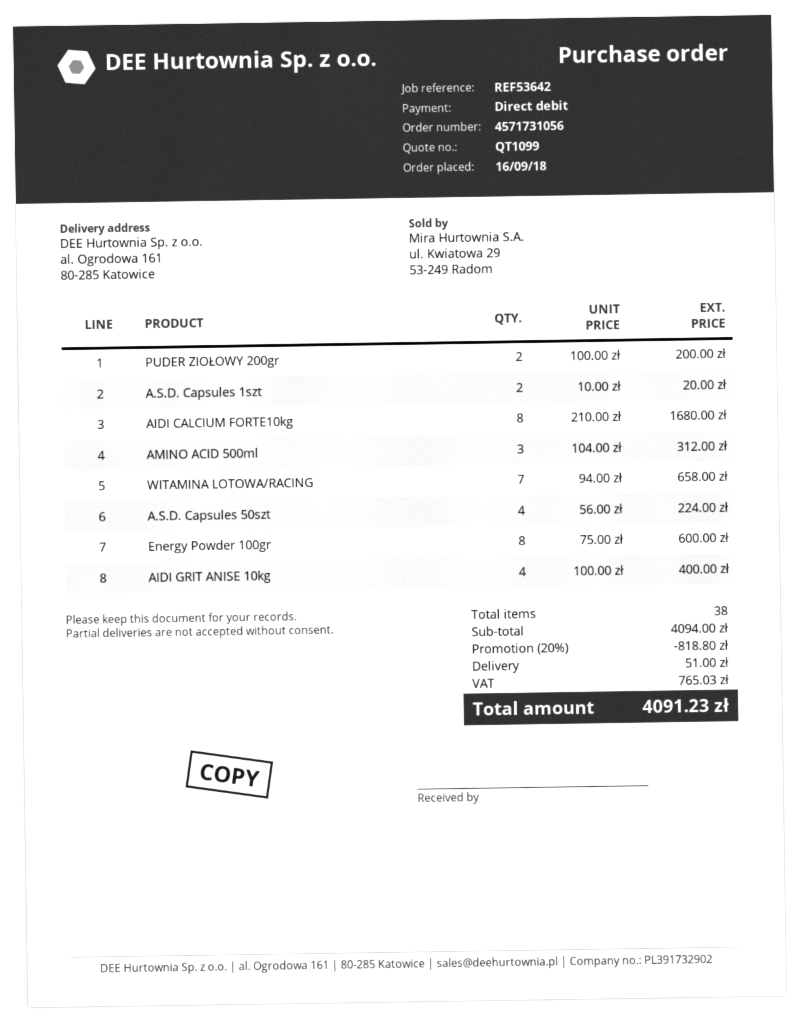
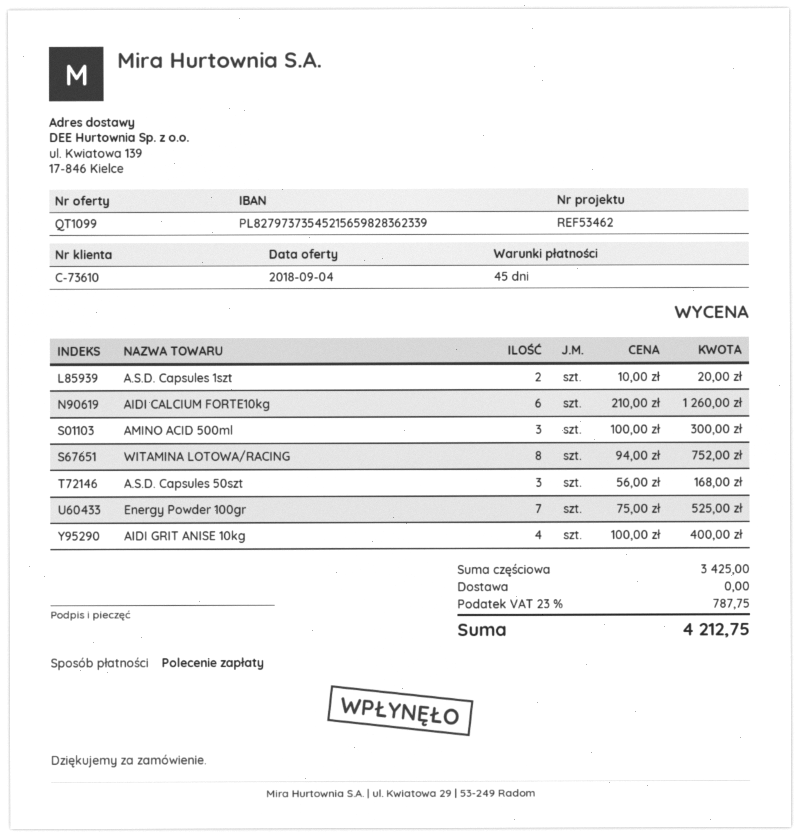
reference: REF53642 -> REF53462
ship to: al. Ogrodowa 161, 80-285 Katowice -> ul. Kwiatowa 139, 17-846 Kielce
PUDER ZIOŁOWY 200gr: 2 x 100.00 = 200.00 -> none
AIDI CALCIUM FORTE10kg: 8 x 210.00 = 1680.00 -> 6 x 210.00 = 1260.00
AMINO ACID 500ml: 3 x 104.00 = 312.00 -> 3 x 100.00 = 300.00
WITAMINA LOTOWA/RACING: 7 x 94.00 = 658.00 -> 8 x 94.00 = 752.00
A.S.D. Capsules 50szt: 4 x 56.00 = 224.00 -> 3 x 56.00 = 168.00
Energy Powder 100gr: 8 x 75.00 = 600.00 -> 7 x 75.00 = 525.00
subtotal: 4094.00 -> 3425.00
discount: 20% = 818.80 -> none
shipping: 51.00 -> 0.00
tax: 765.03 -> 787.75
total: 4091.23 -> 4212.75

